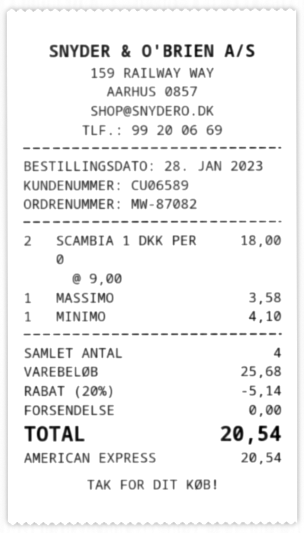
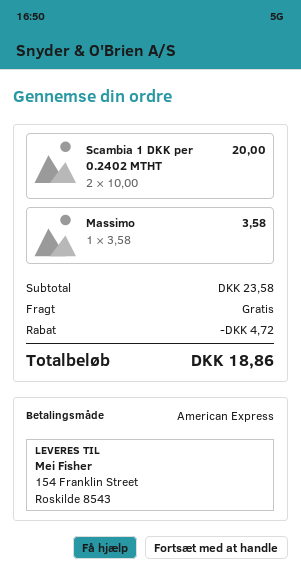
SCAMBIA 1 DKK PER 0: 2 x 9.00 = 18.00 -> 2 x 10.00 = 20.00
MINIMO: 1 x 4.10 = 4.10 -> none
subtotal: 25.68 -> 23.58
discount: 5.14 -> 4.72
total: 20.54 -> 18.86

